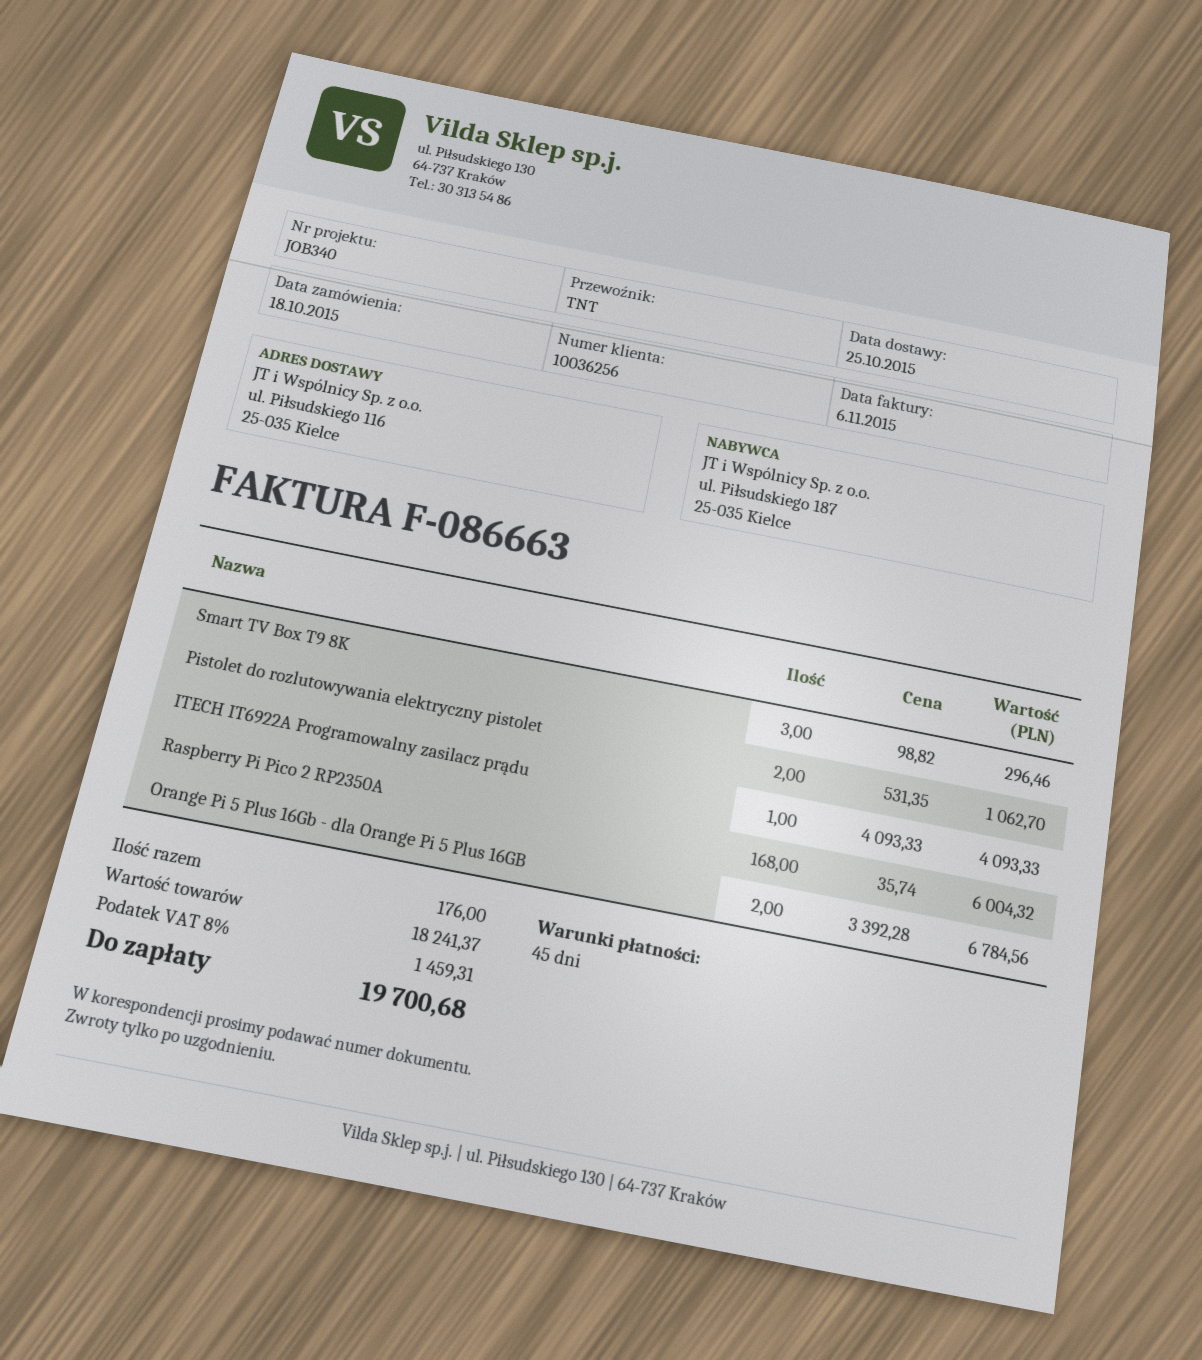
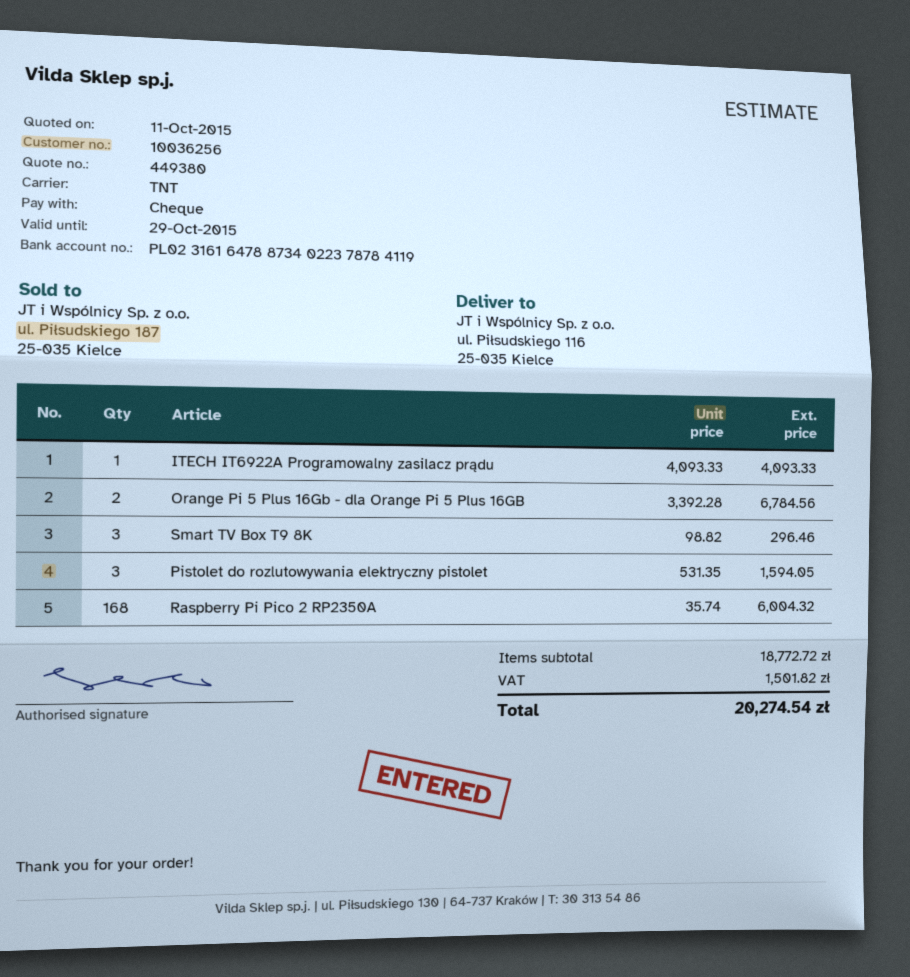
Pistolet do rozlutowywania elektryczny pistolet: 2 x 531.35 = 1062.70 -> 3 x 531.35 = 1594.05
subtotal: 18241.37 -> 18772.72
tax: 1459.31 -> 1501.82
total: 19700.68 -> 20274.54

